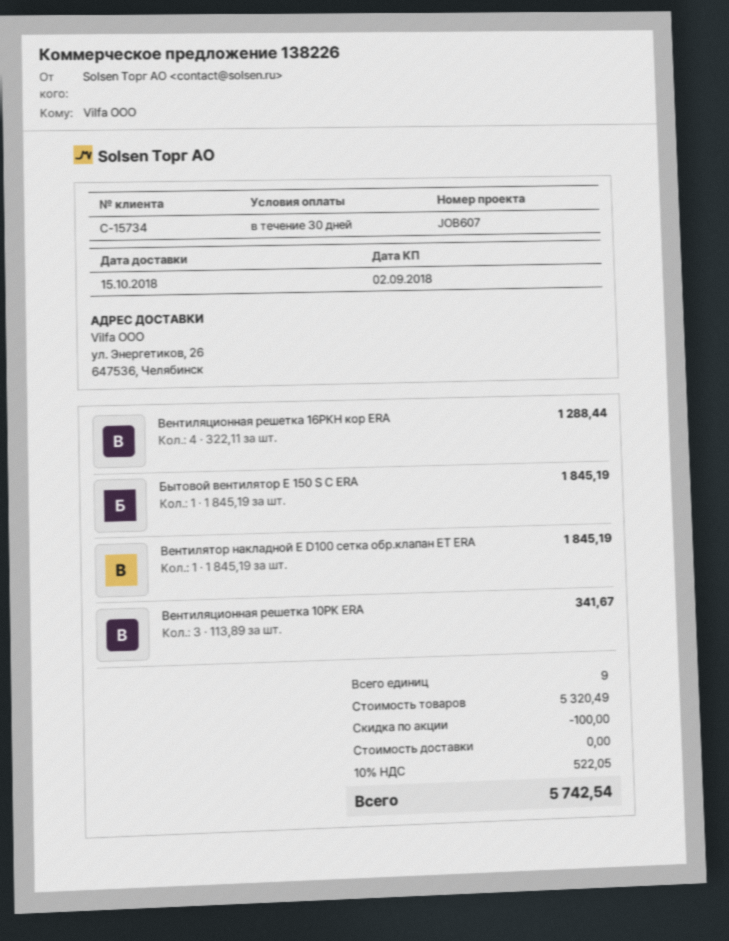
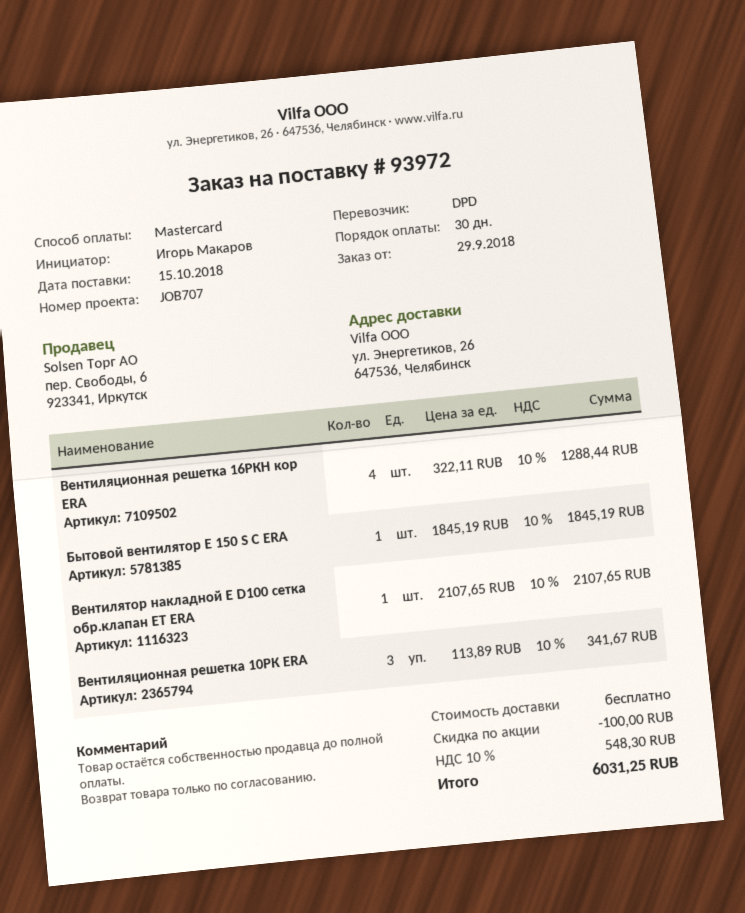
reference: JOB607 -> JOB707
Вентилятор накладной E D100 сетка обр.клапан ET ERA: 1 x 1845.19 = 1845.19 -> 1 x 2107.65 = 2107.65
tax: 10% = 522.05 -> 10% = 548.30
total: 5742.54 -> 6031.25

